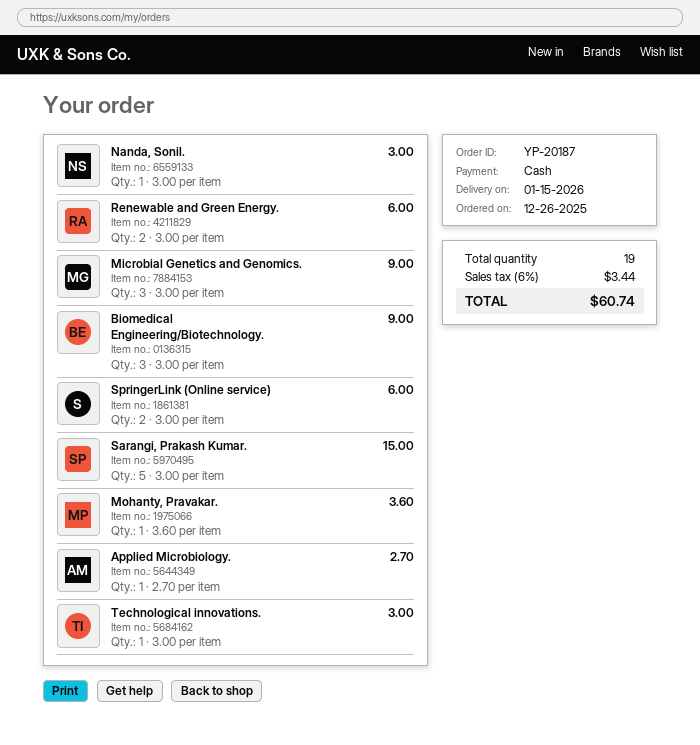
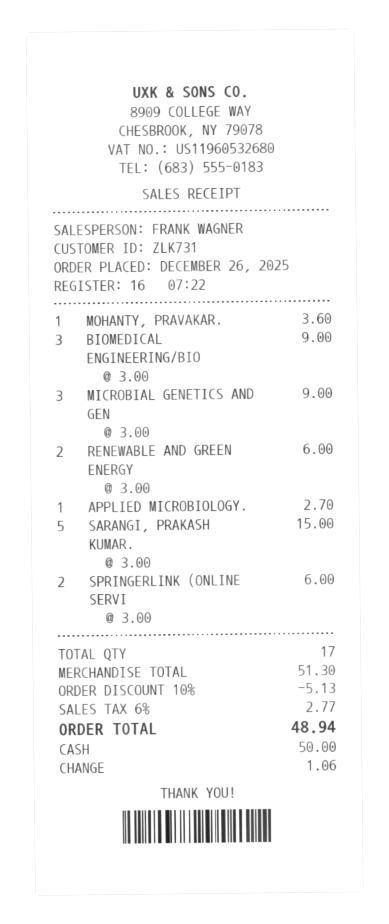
Nanda, Sonil.: 1 x 3.00 = 3.00 -> none
Technological innovations.: 1 x 3.00 = 3.00 -> none
total quantity: 19 -> 17
discount: none -> 10% = 5.13
tax: 6% = 3.44 -> 6% = 2.77
total: 60.74 -> 48.94

